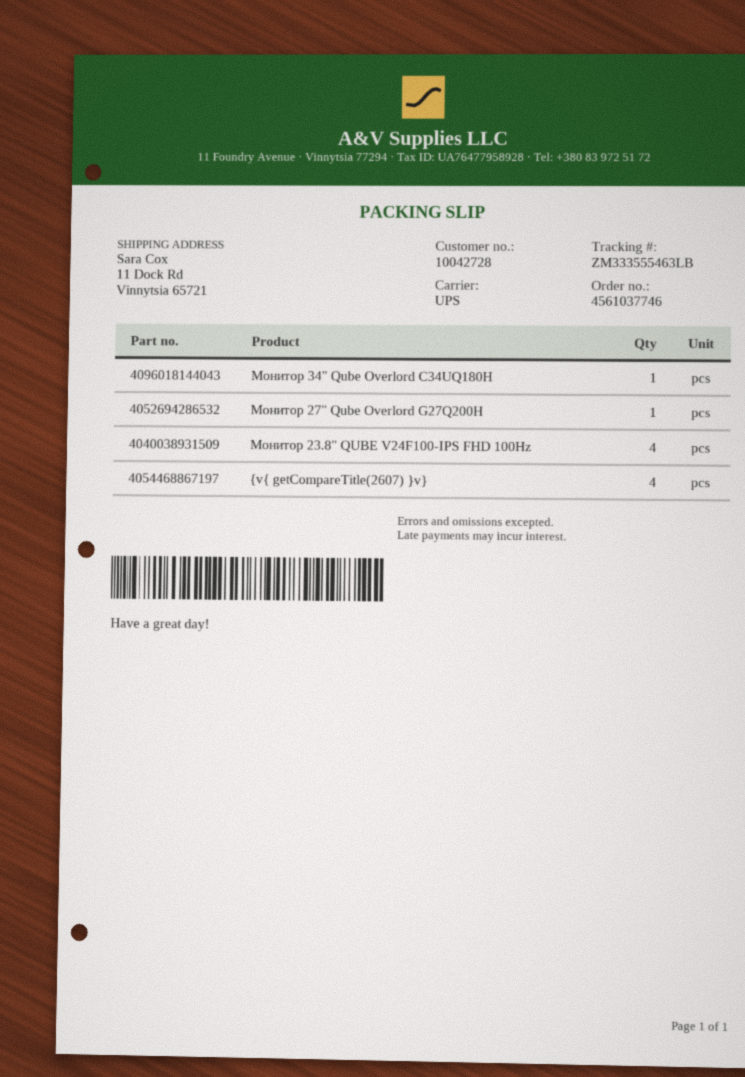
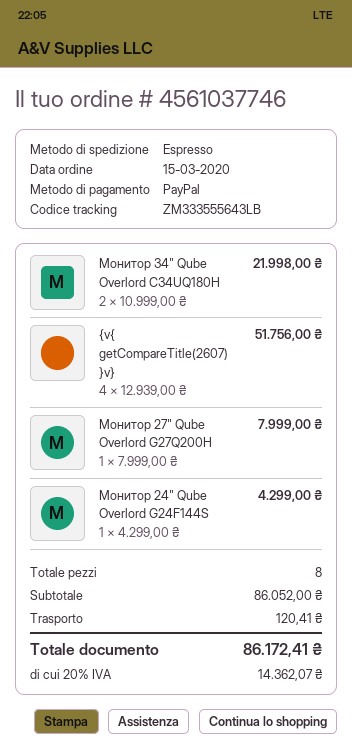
shipping method: UPS -> express
tracking number: ZM333555463LB -> ZM333555643LB
Монитор 34" Qube Overlord C34UQ180H: 1 -> 2
Монитор 23.8" QUBE V24F100-IPS FHD 100Hz: 4 -> none
Монитор 24" Qube Overlord G24F144S: none -> 1

